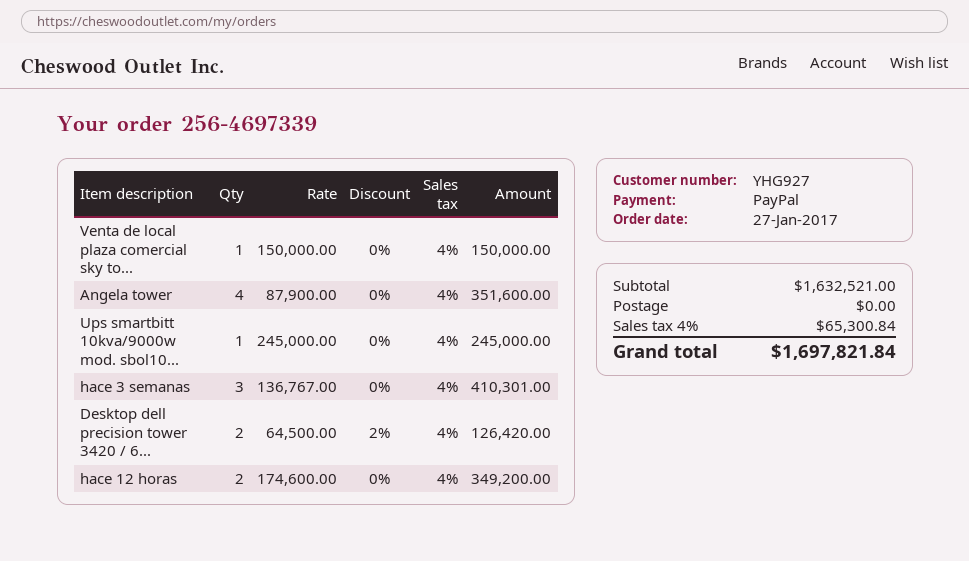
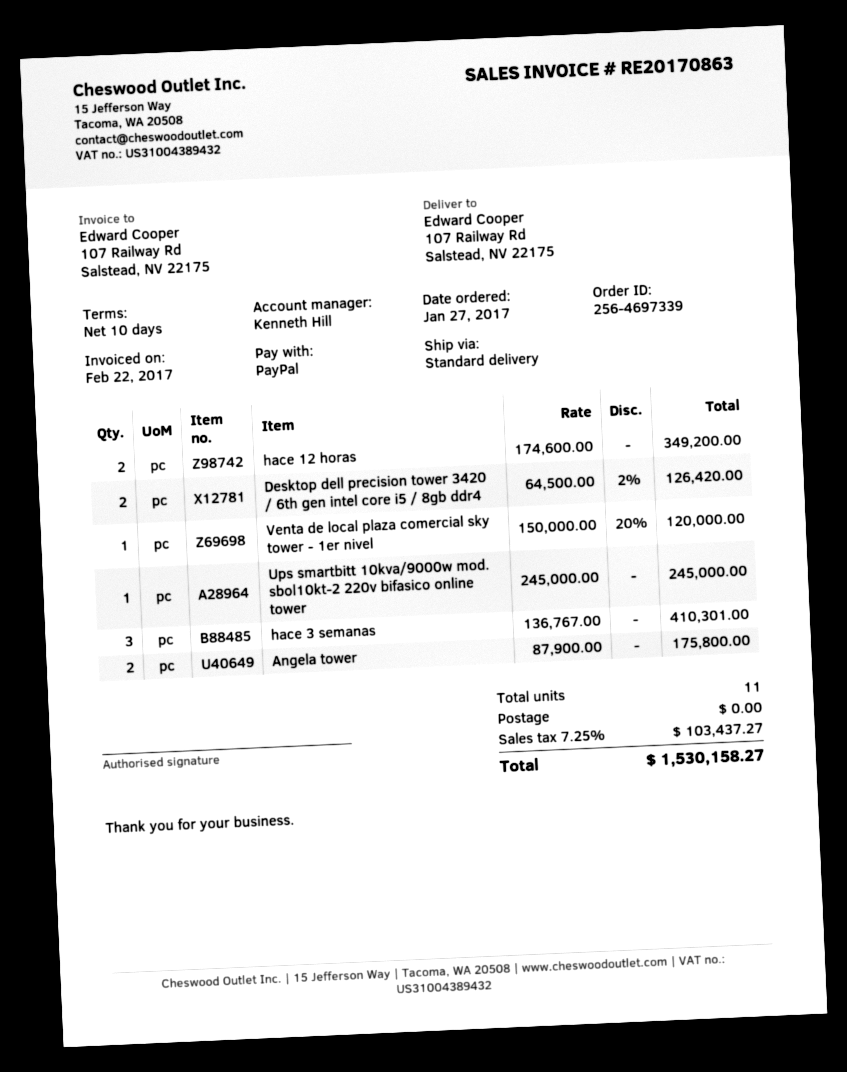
Venta de local plaza comercial sky to...: 1 x 150000.00 = 150000.00 -> 1 x 150000.00 - 20% = 120000.00
Angela tower: 4 x 87900.00 = 351600.00 -> 2 x 87900.00 = 175800.00
tax: 4% = 65300.84 -> 7.25% = 103437.27
total: 1697821.84 -> 1530158.27

